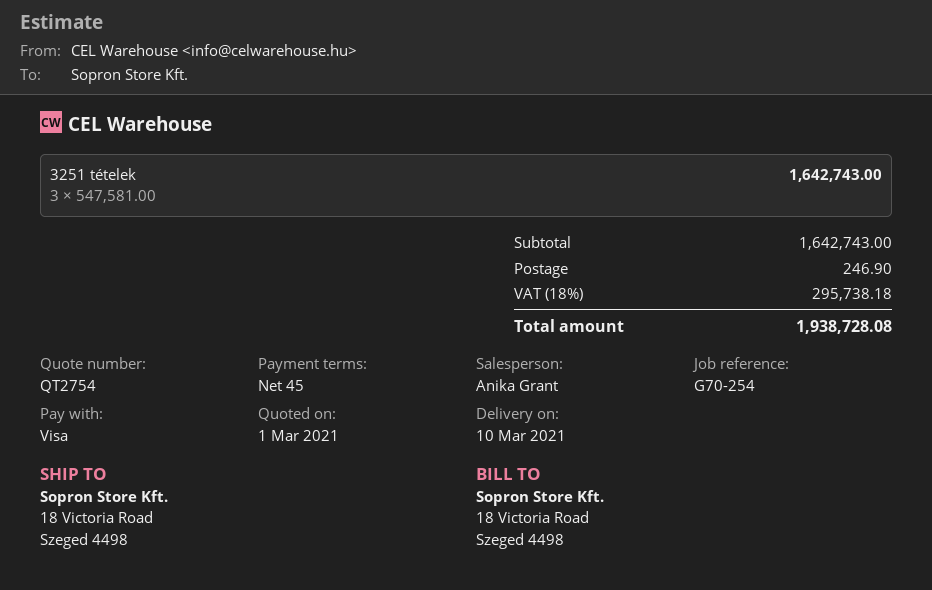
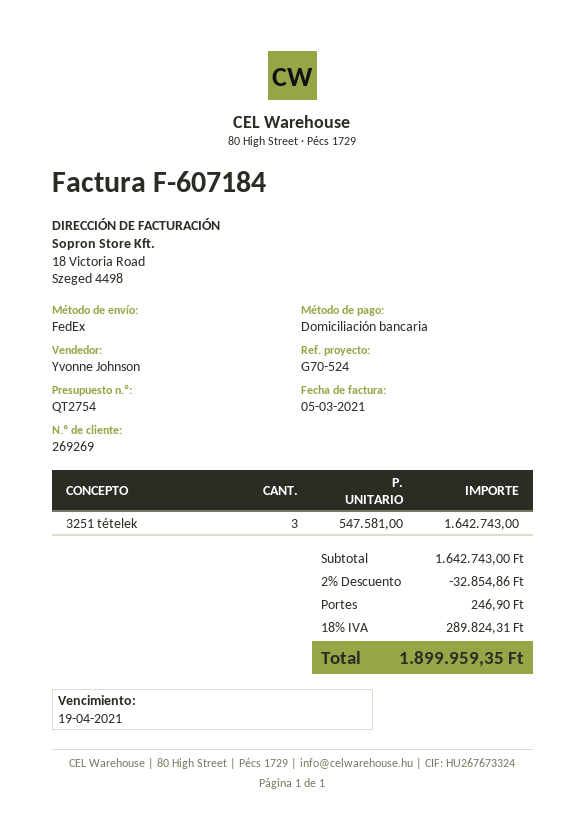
reference: G70-254 -> G70-524
sales rep: Anika Grant -> Yvonne Johnson
payment method: Visa -> direct debit
discount: none -> 2% = 32854.86
tax: 18% = 295738.18 -> 18% = 289824.31
total: 1938728.08 -> 1899959.35

